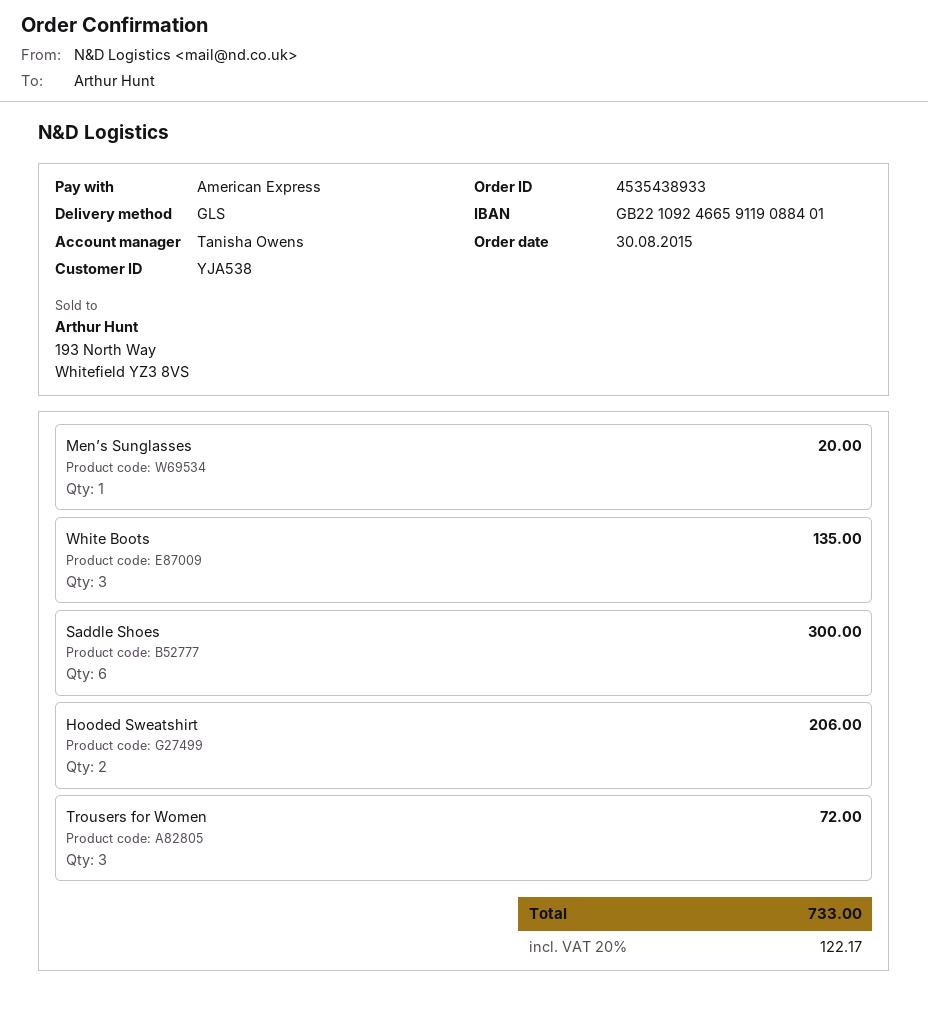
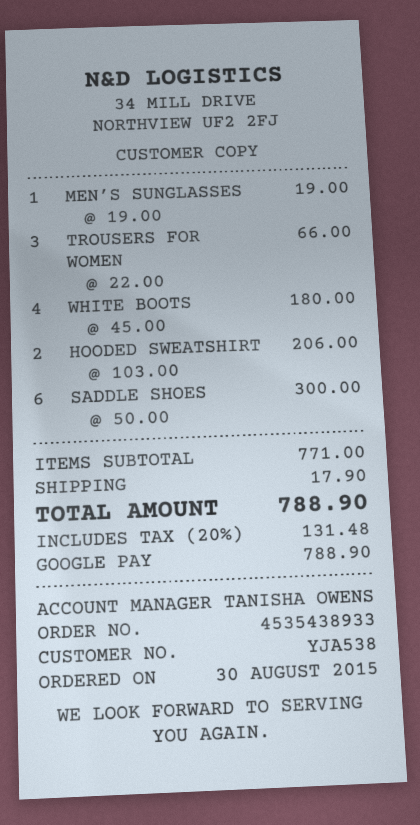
payment method: American Express -> Google Pay
Men’s Sunglasses: 1 for 20.00 -> 1 for 19.00
White Boots: 3 for 135.00 -> 4 for 180.00
Trousers for Women: 3 for 72.00 -> 3 for 66.00
shipping: none -> 17.90
tax: 20% = 122.17 -> 20% = 131.48
total: 733.00 -> 788.90

